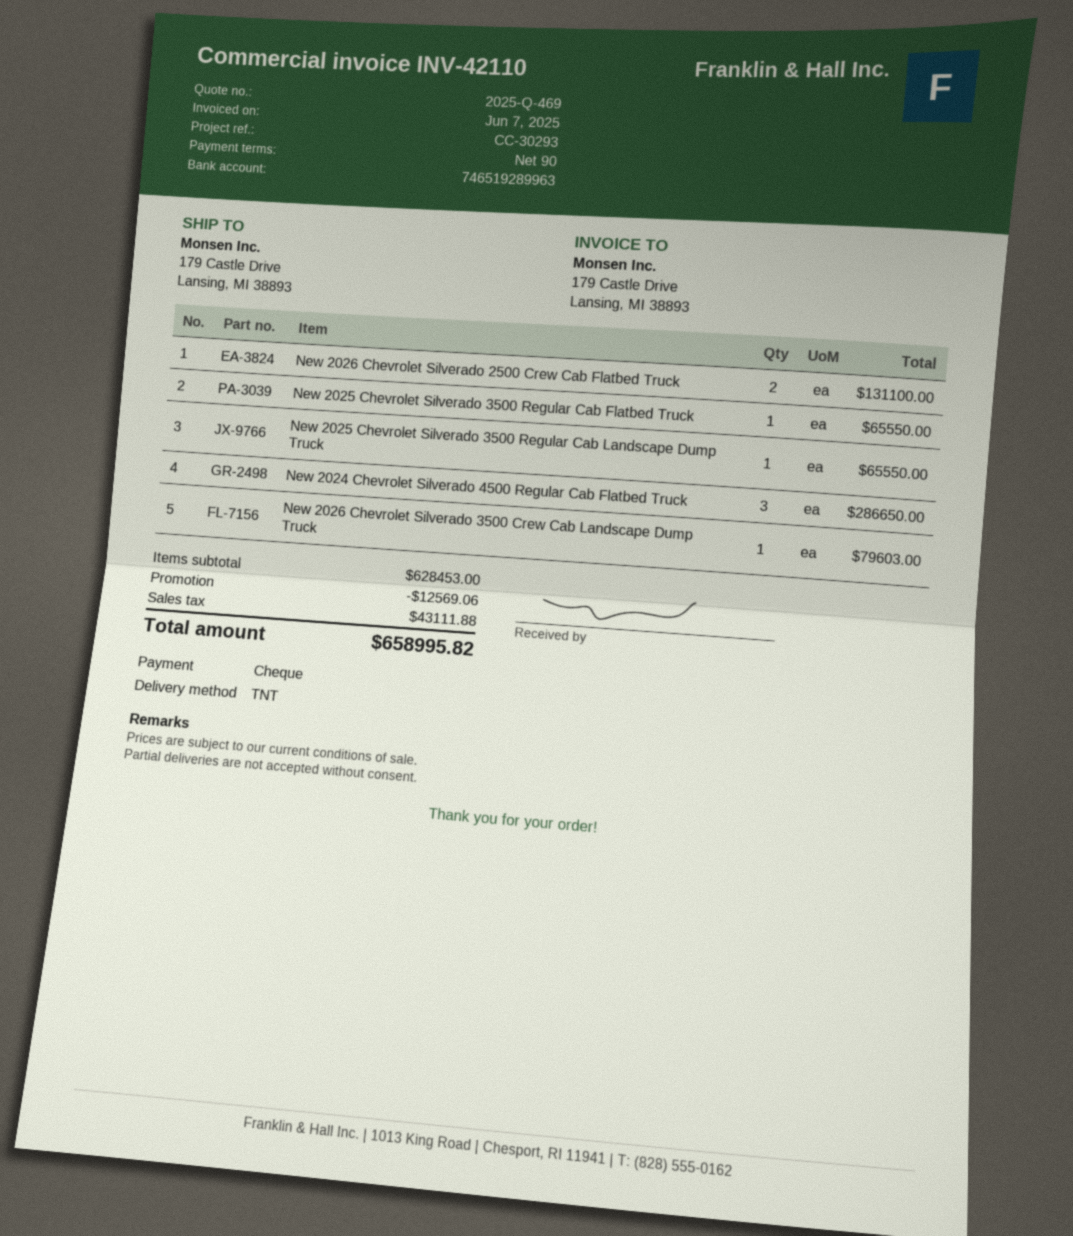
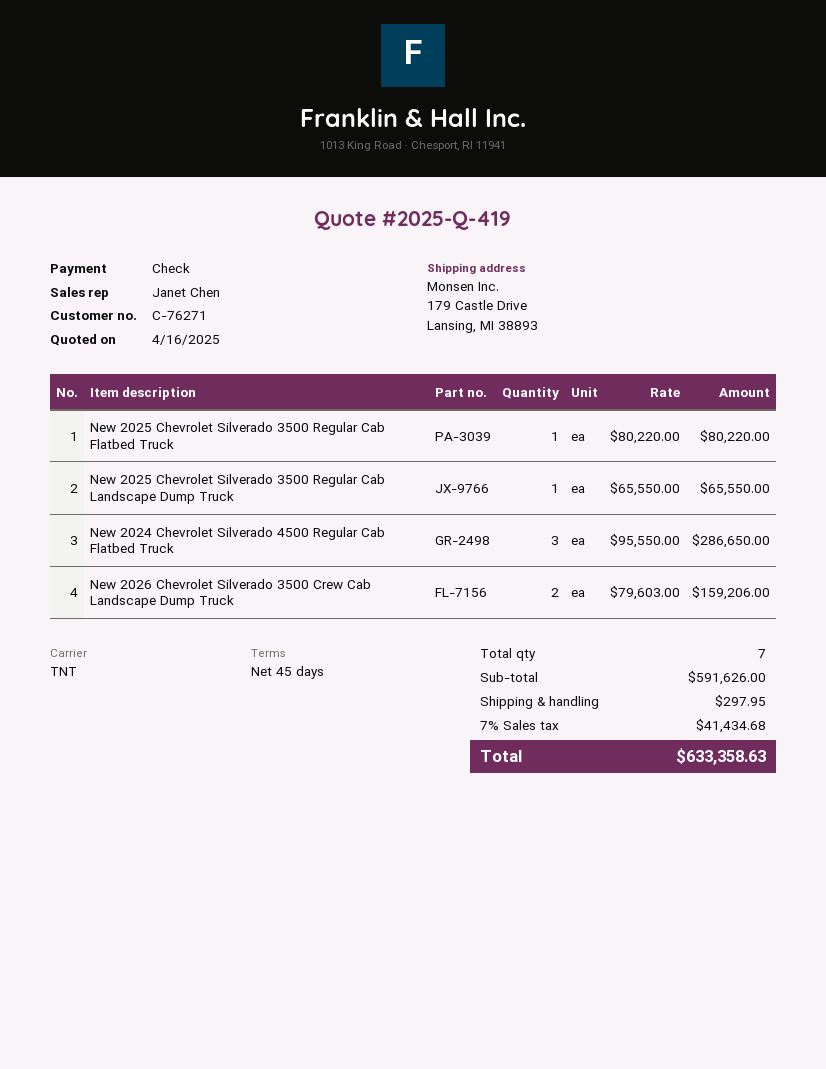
quote number: 2025-Q-469 -> 2025-Q-419
payment terms: 90 days -> 45 days
New 2026 Chevrolet Silverado 2500 Crew Cab Flatbed Truck: 2 for 131100.00 -> none
New 2025 Chevrolet Silverado 3500 Regular Cab Flatbed Truck: 1 for 65550.00 -> 1 for 80220.00
New 2026 Chevrolet Silverado 3500 Crew Cab Landscape Dump Truck: 1 for 79603.00 -> 2 for 159206.00
subtotal: 628453.00 -> 591626.00
discount: 12569.06 -> none
shipping: none -> 297.95
tax: 43111.88 -> 41434.68
total: 658995.82 -> 633358.63

